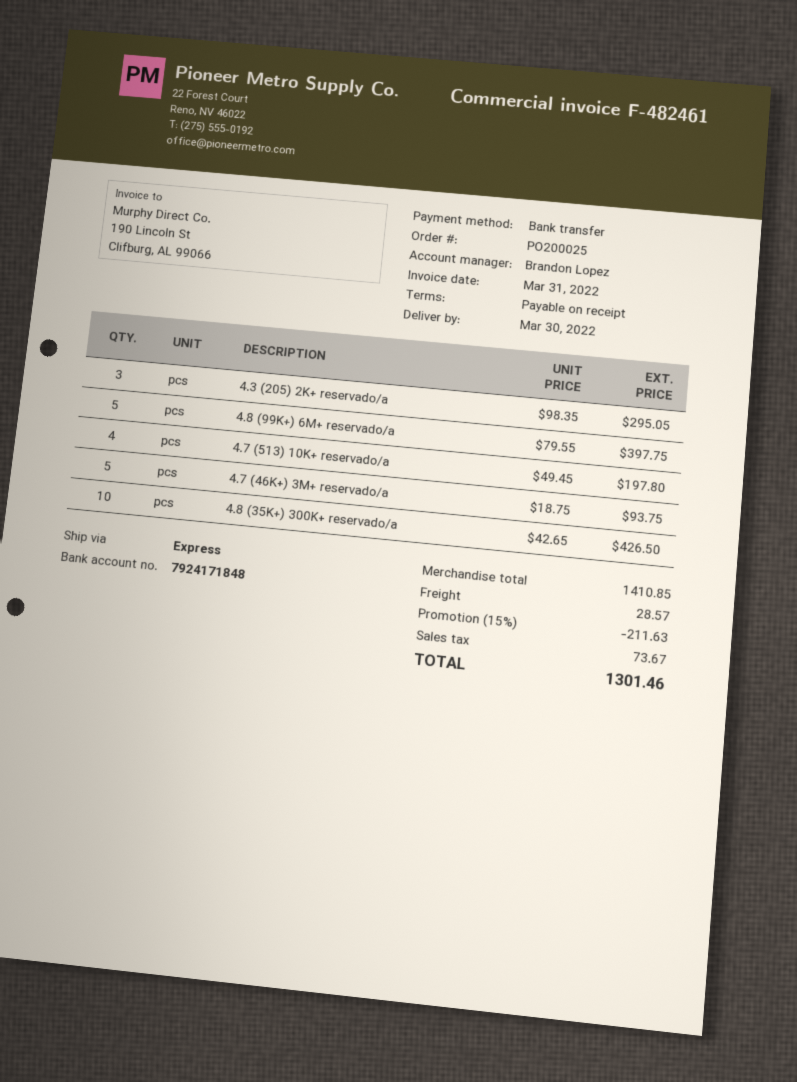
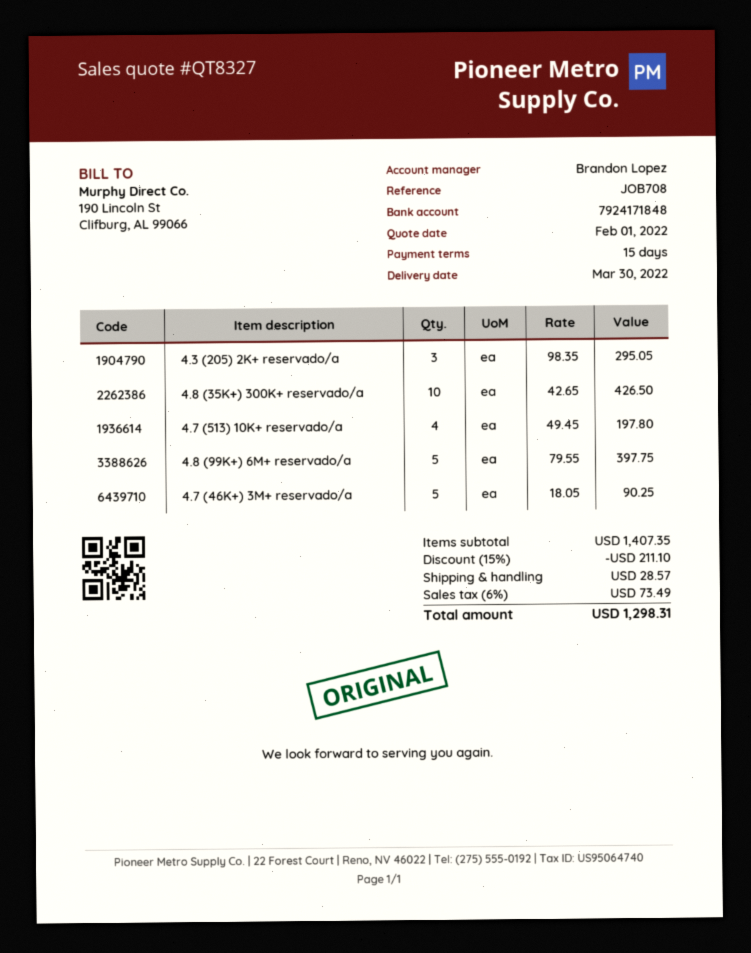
payment terms: on receipt -> 15 days
4.7 (46K+) 3M+ reservado/a: 5 x 18.75 = 93.75 -> 5 x 18.05 = 90.25
subtotal: 1410.85 -> 1407.35
discount: 15% = 211.63 -> 15% = 211.10
tax: 73.67 -> 73.49
total: 1301.46 -> 1298.31

